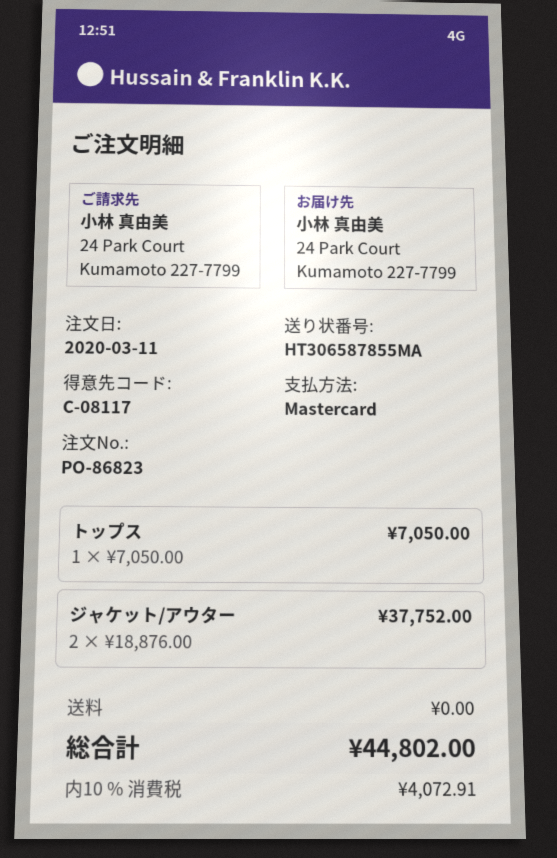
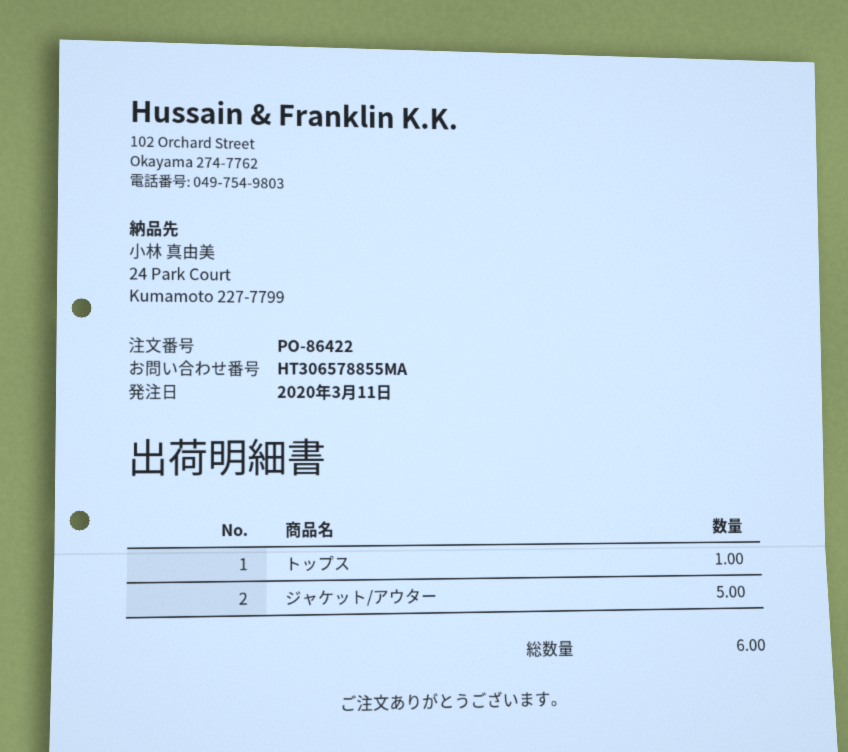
order number: PO-86823 -> PO-86422
tracking number: HT306587855MA -> HT306578855MA
ジャケット/アウター: 2 -> 5

